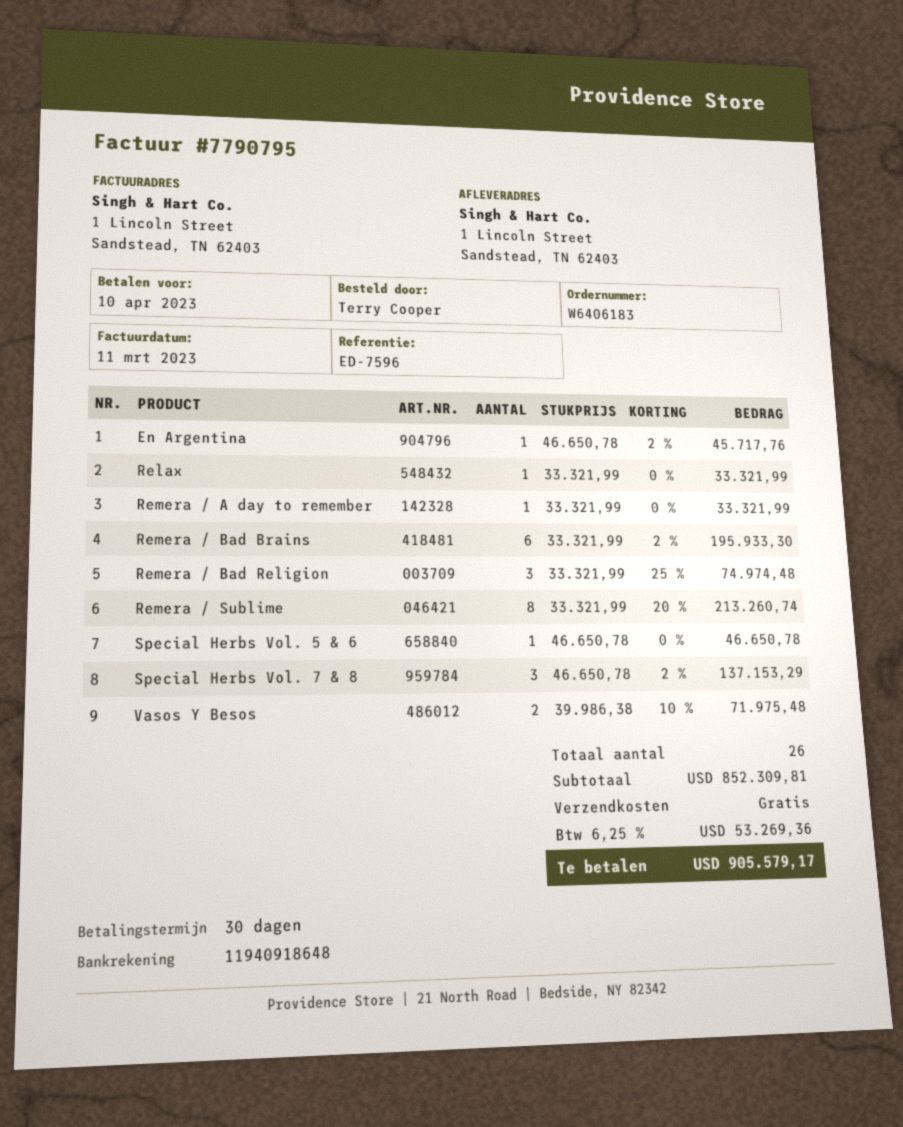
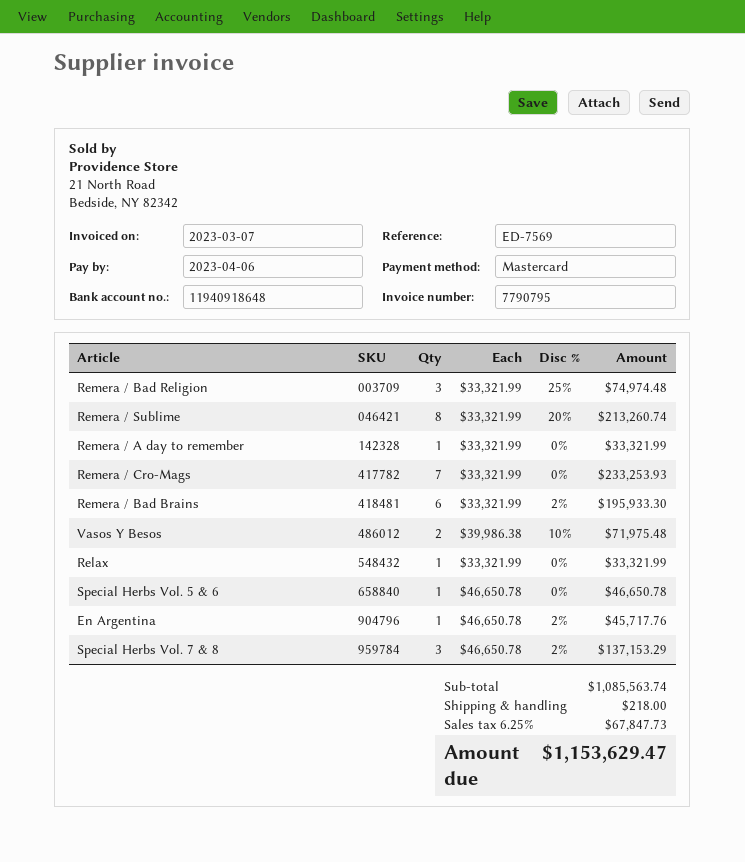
invoice date: 2023-03-11 -> 2023-03-07
due date: 2023-04-10 -> 2023-04-06
reference: ED-7596 -> ED-7569
Remera / Cro-Mags: none -> 7 x 33321.99 = 233253.93
subtotal: 852309.81 -> 1085563.74
shipping: 0.00 -> 218.00
tax: 6.25% = 53269.36 -> 6.25% = 67847.73
total: 905579.17 -> 1153629.47

